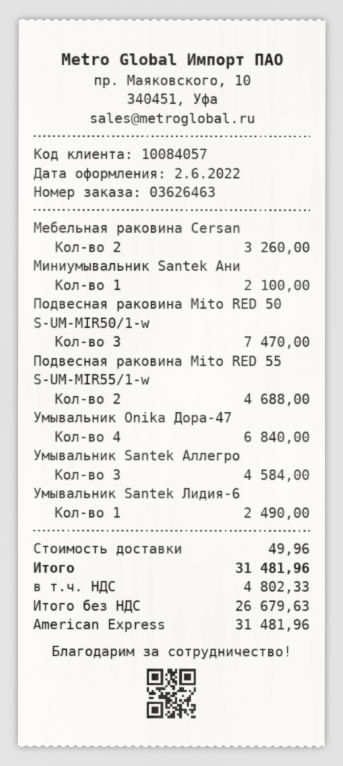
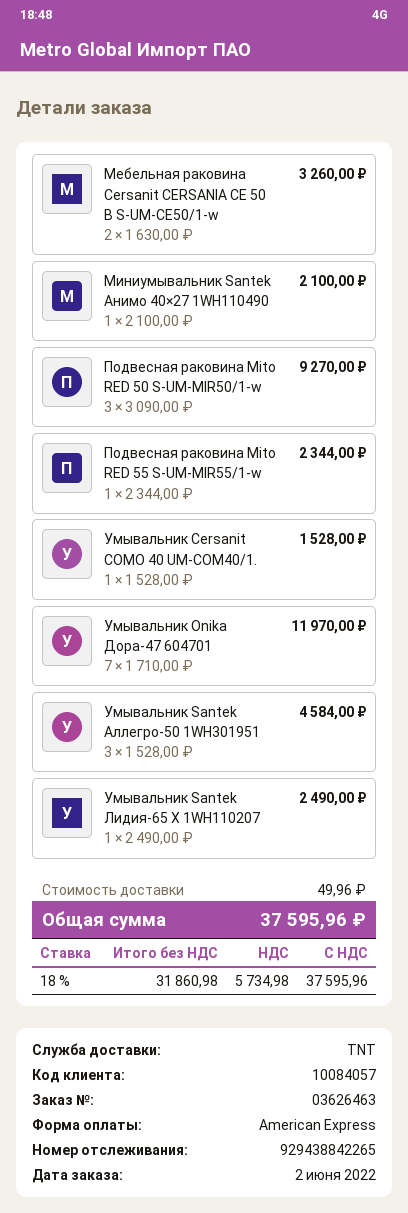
Подвесная раковина Mito RED 50 S-UM-MIR50/1-w: 3 for 7470.00 -> 3 for 9270.00
Подвесная раковина Mito RED 55 S-UM-MIR55/1-w: 2 for 4688.00 -> 1 for 2344.00
Умывальник Onika Дора-47: 4 for 6840.00 -> 7 for 11970.00
Умывальник Cersanit COMO 40 UM-COM40/1.: none -> 1 for 1528.00
net: 26679.63 -> 31860.98
tax: 4802.33 -> 5734.98
total: 31481.96 -> 37595.96

